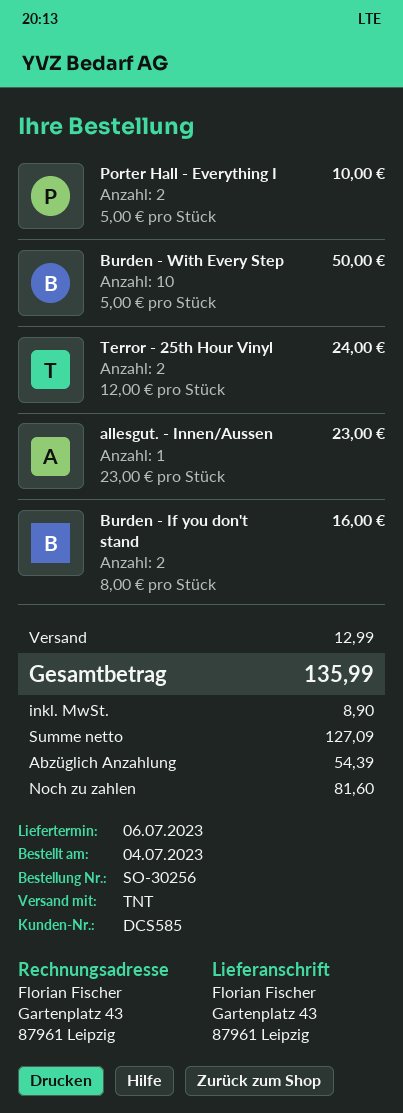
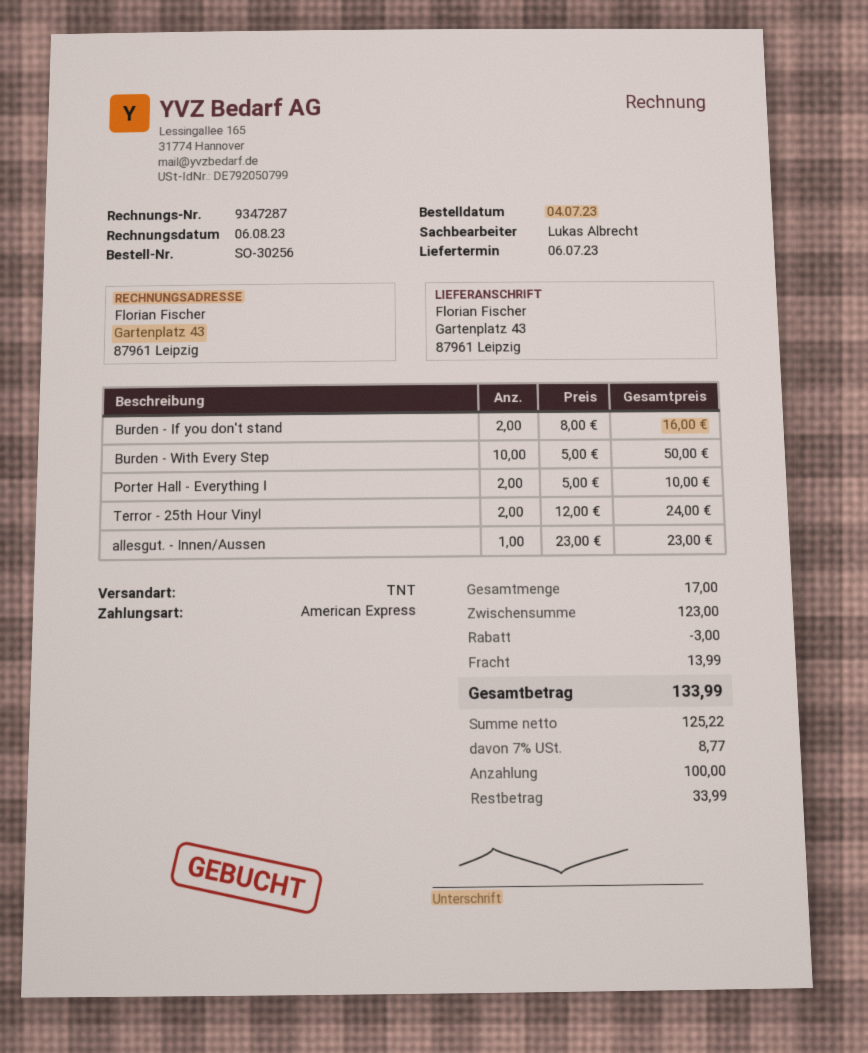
discount: none -> 3.00
shipping: 12.99 -> 13.99
net: 127.09 -> 125.22
tax: 8.90 -> 8.77
total: 135.99 -> 133.99
deposit: 54.39 -> 100.00
balance: 81.60 -> 33.99

